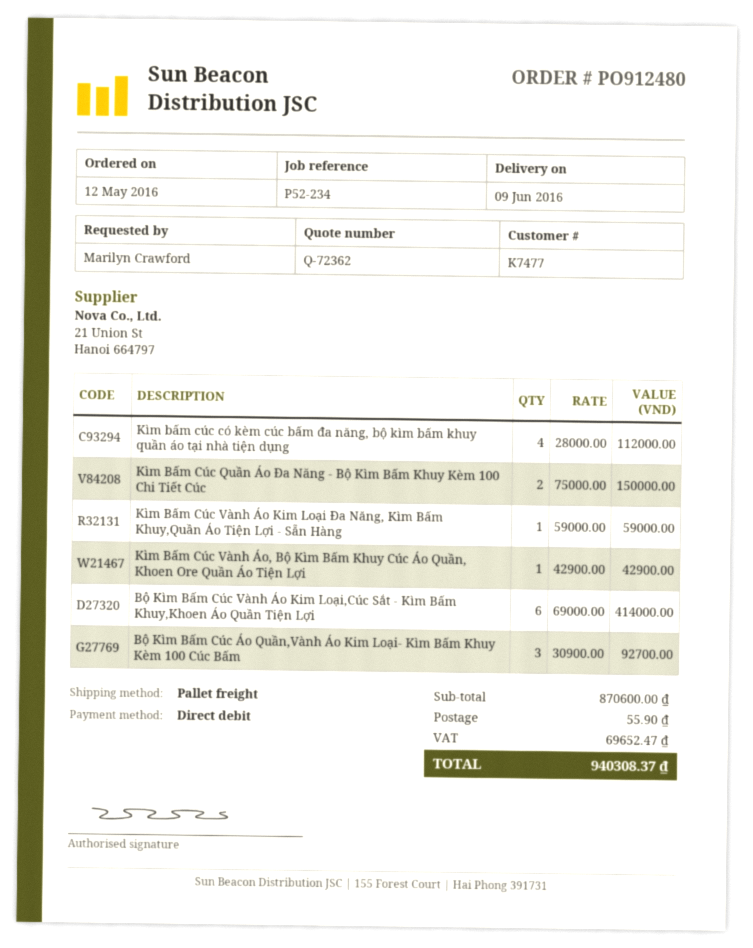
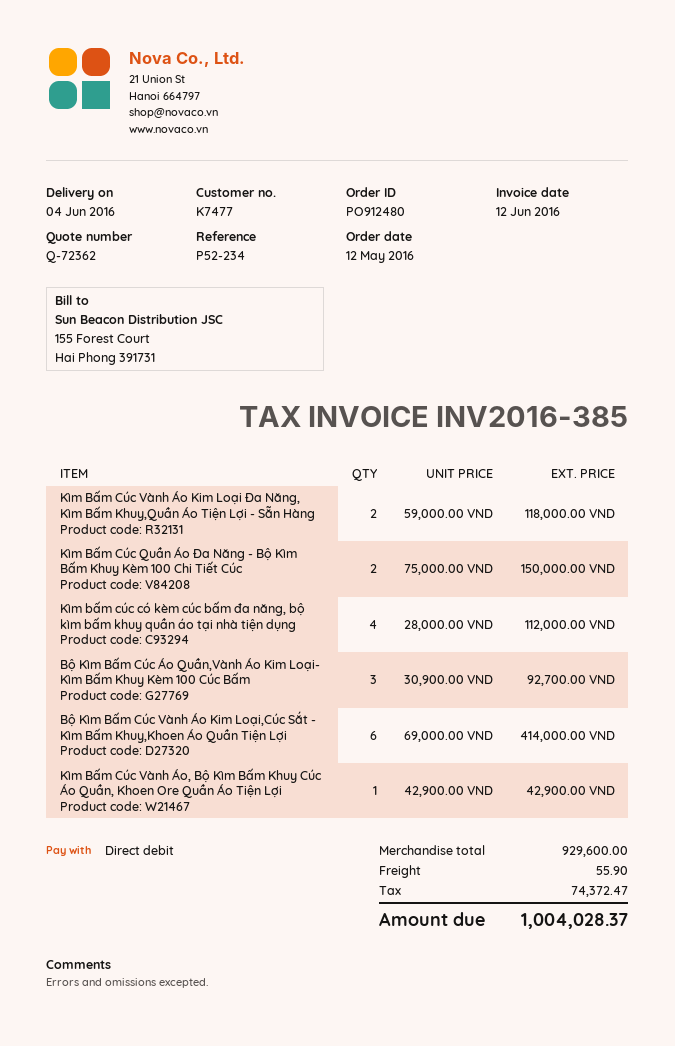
delivery date: 2016-06-09 -> 2016-06-04
Kìm Bấm Cúc Vành Áo Kim Loại Đa Năng, Kìm Bấm Khuy,Quần Áo Tiện Lợi - Sẵn Hàng: 1 x 59000.00 = 59000.00 -> 2 x 59000.00 = 118000.00
subtotal: 870600.00 -> 929600.00
tax: 69652.47 -> 74372.47
total: 940308.37 -> 1004028.37

